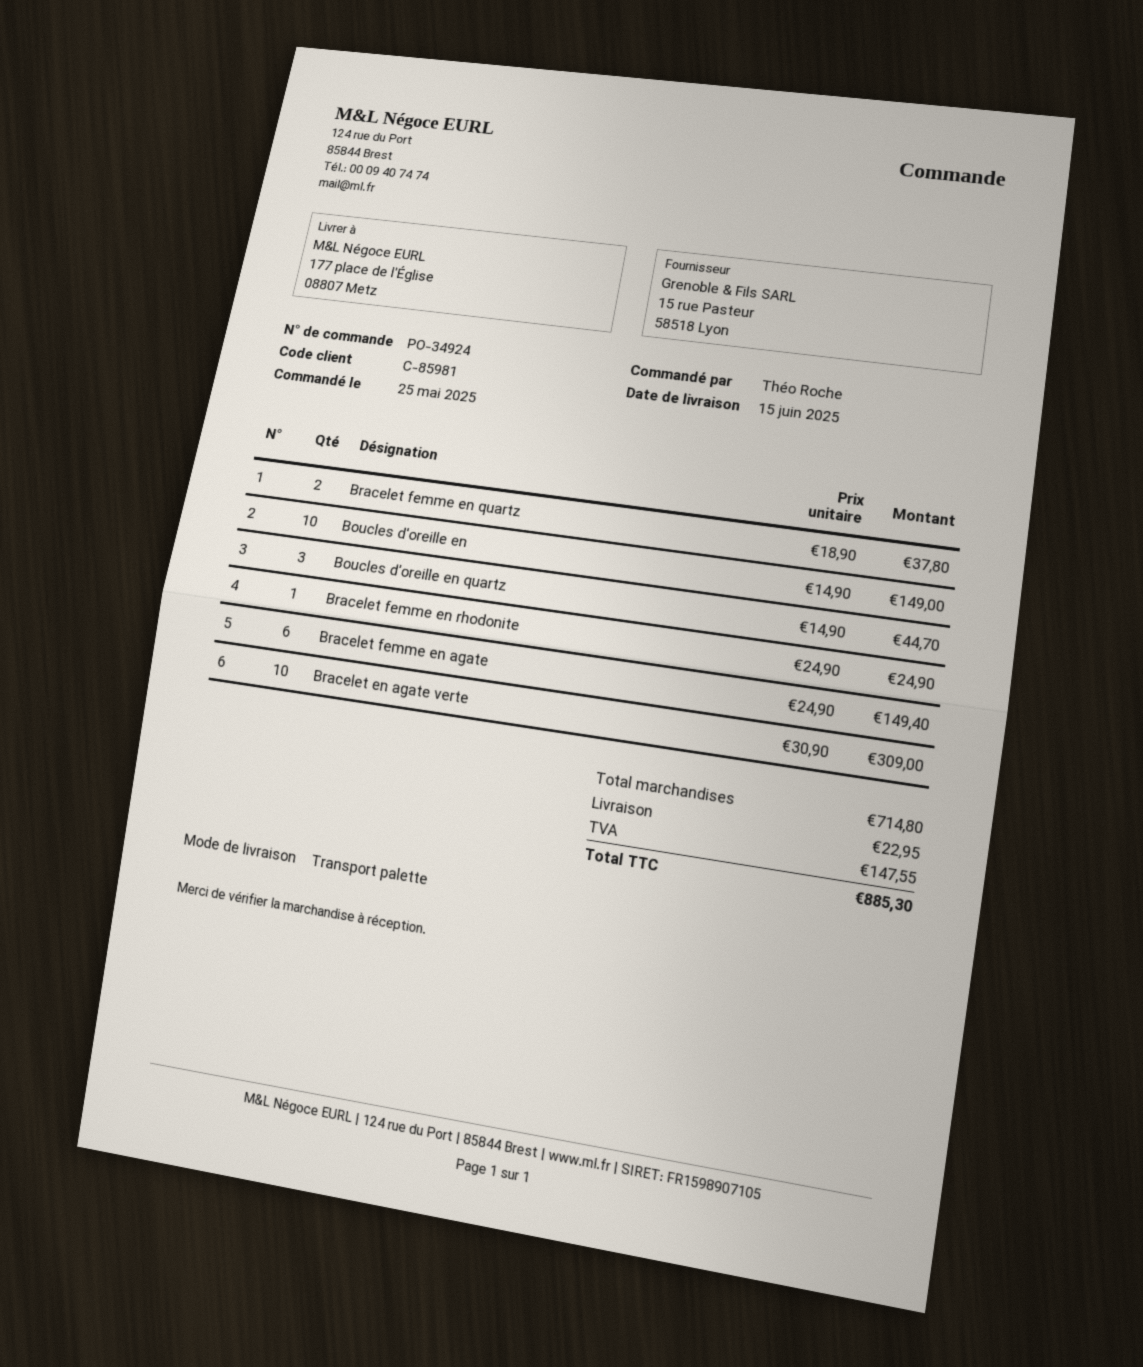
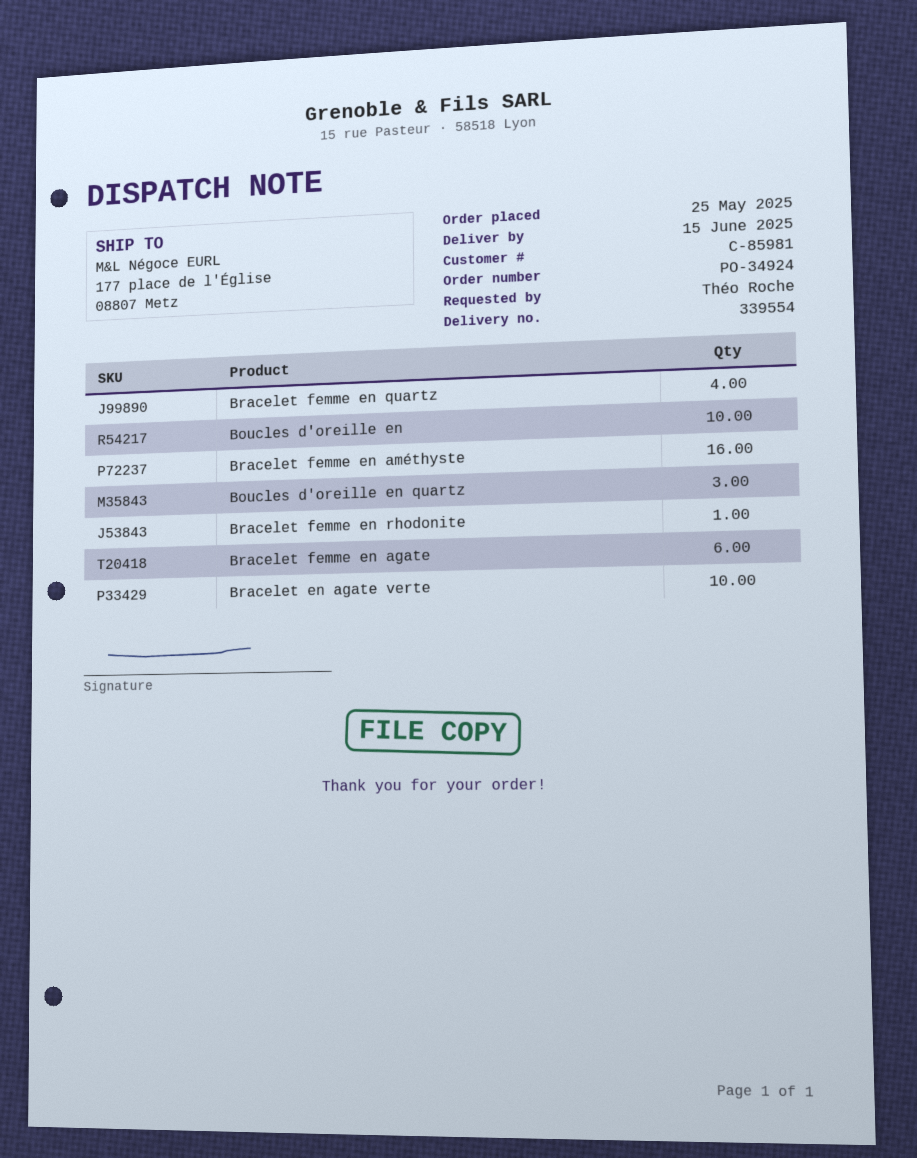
Bracelet femme en quartz: 2 -> 4
Bracelet femme en améthyste: none -> 16

